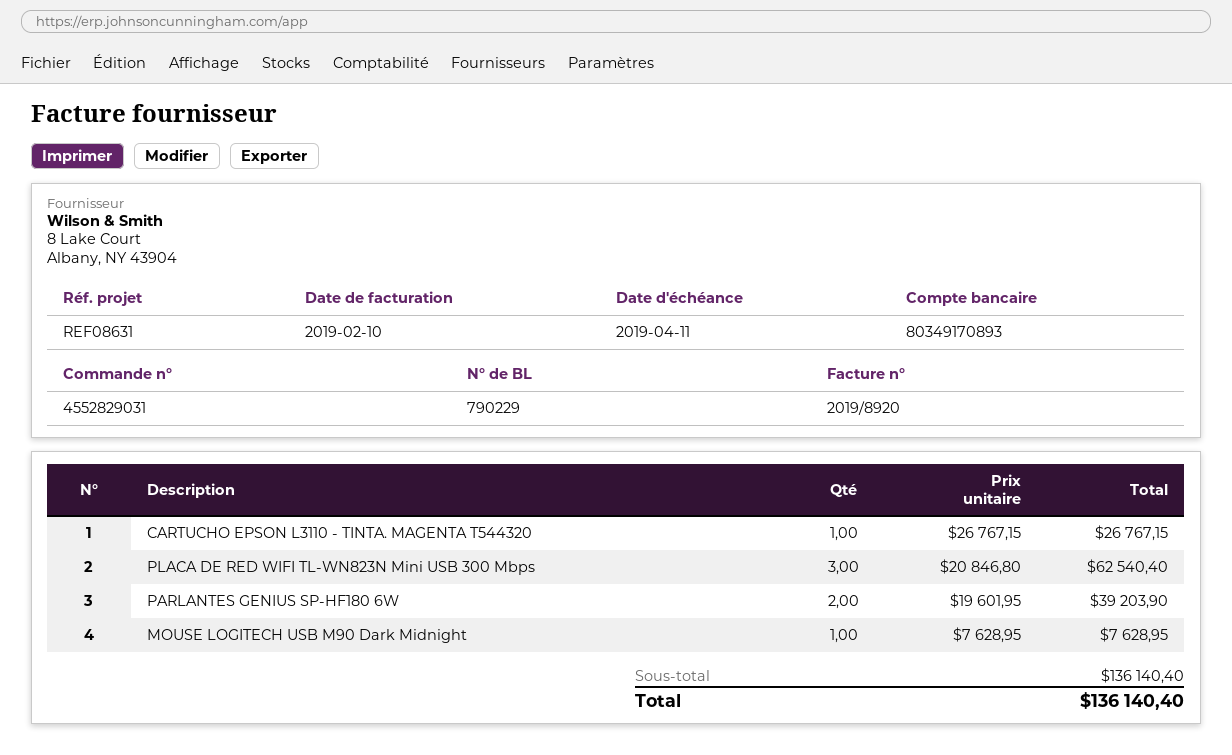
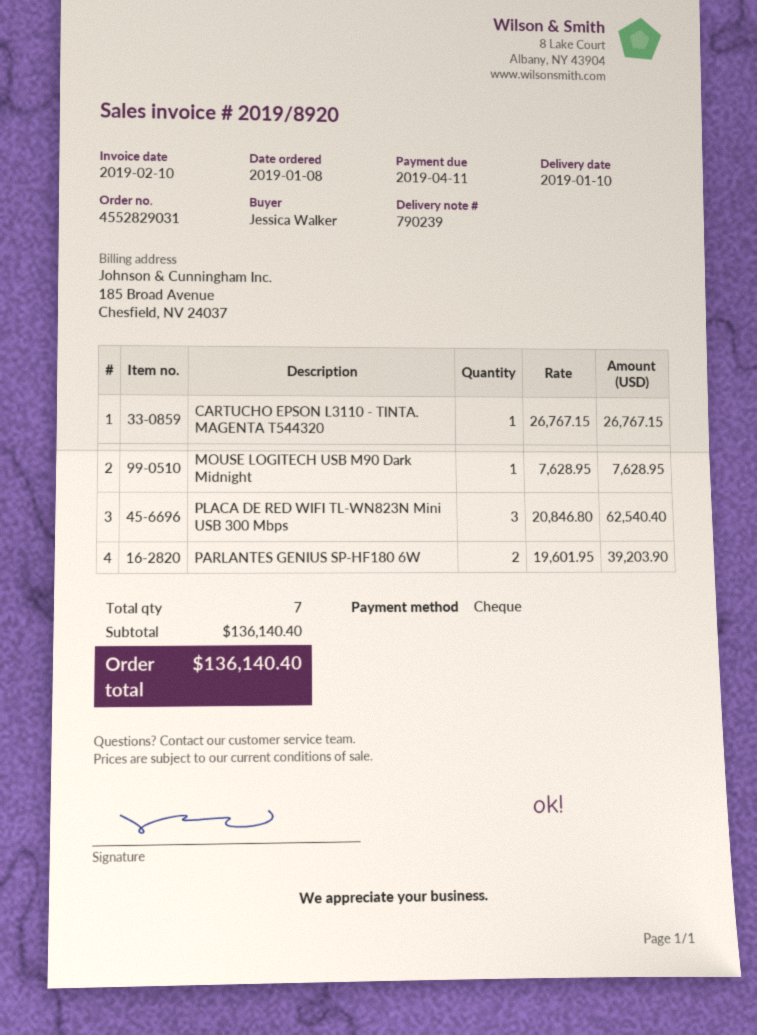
delivery note number: 790229 -> 790239

